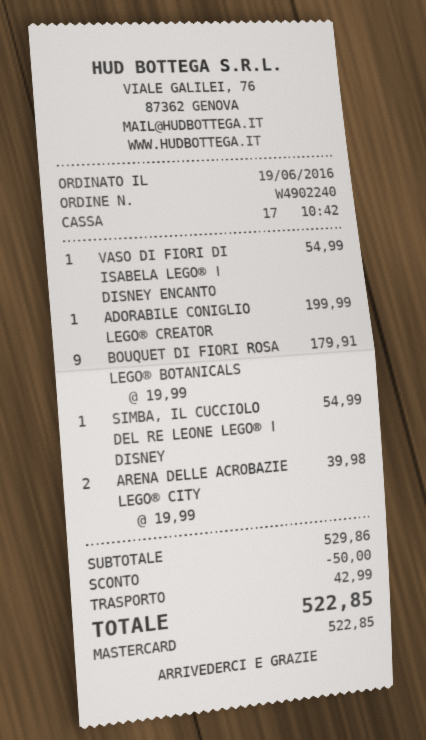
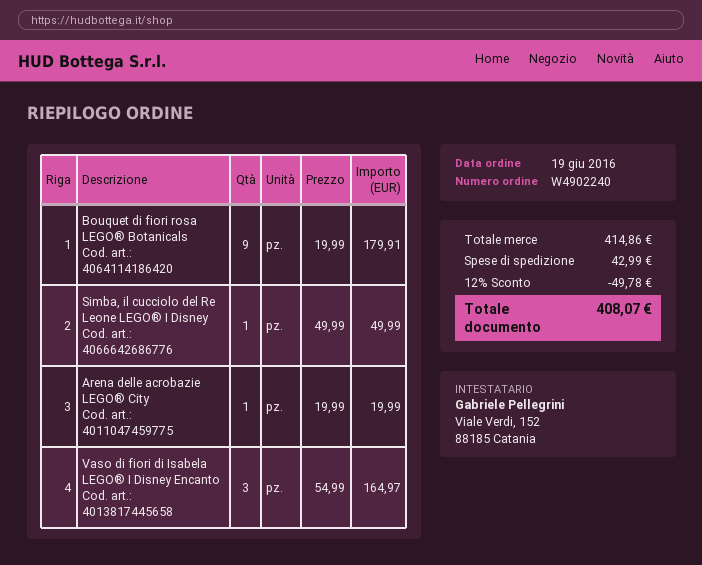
VASO DI FIORI DI ISABELA LEGO® ǀ DISNEY ENCANTO: 1 x 54.99 = 54.99 -> 3 x 54.99 = 164.97
ADORABILE CONIGLIO LEGO® CREATOR: 1 x 199.99 = 199.99 -> none
SIMBA, IL CUCCIOLO DEL RE LEONE LEGO® ǀ DISNEY: 1 x 54.99 = 54.99 -> 1 x 49.99 = 49.99
ARENA DELLE ACROBAZIE LEGO® CITY: 2 x 19.99 = 39.98 -> 1 x 19.99 = 19.99
subtotal: 529.86 -> 414.86
discount: 50.00 -> 49.78
total: 522.85 -> 408.07

